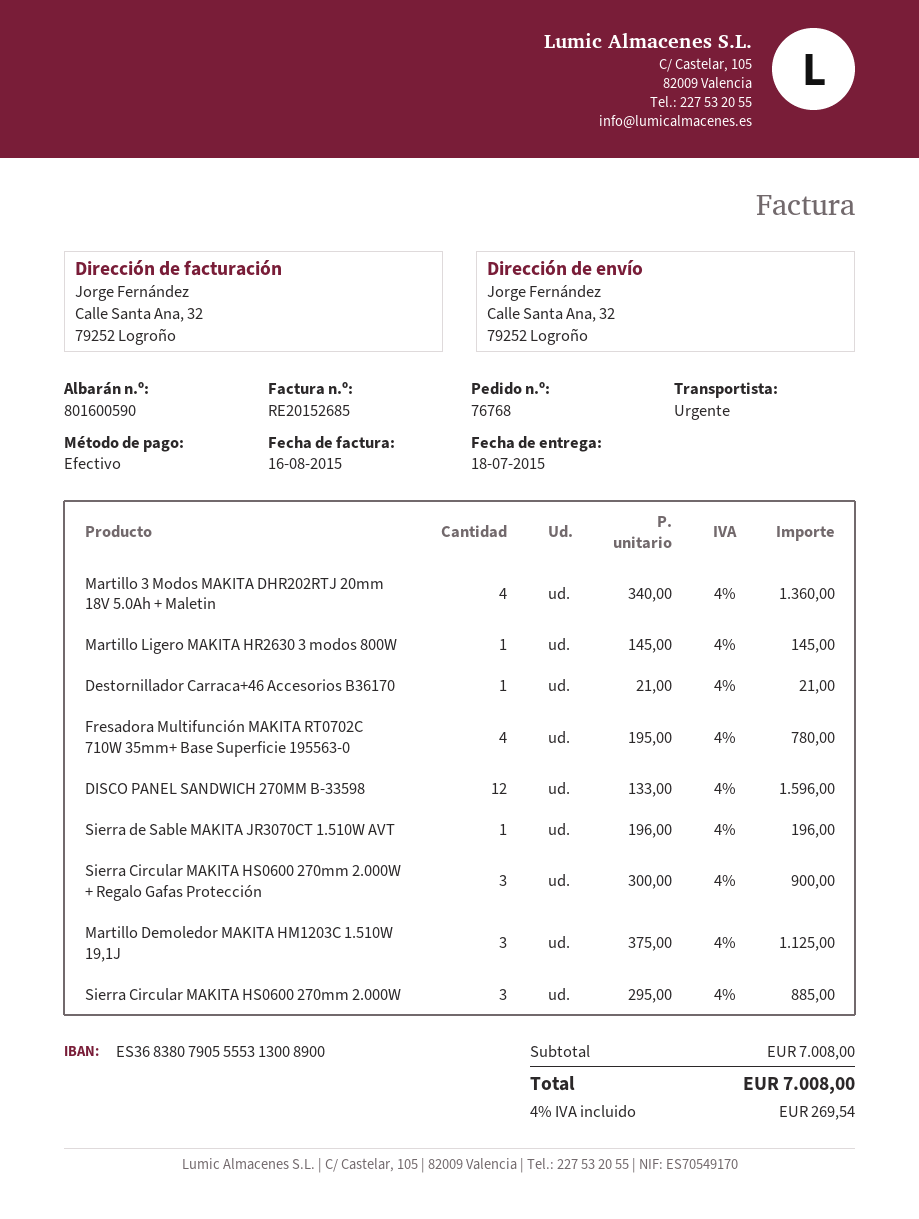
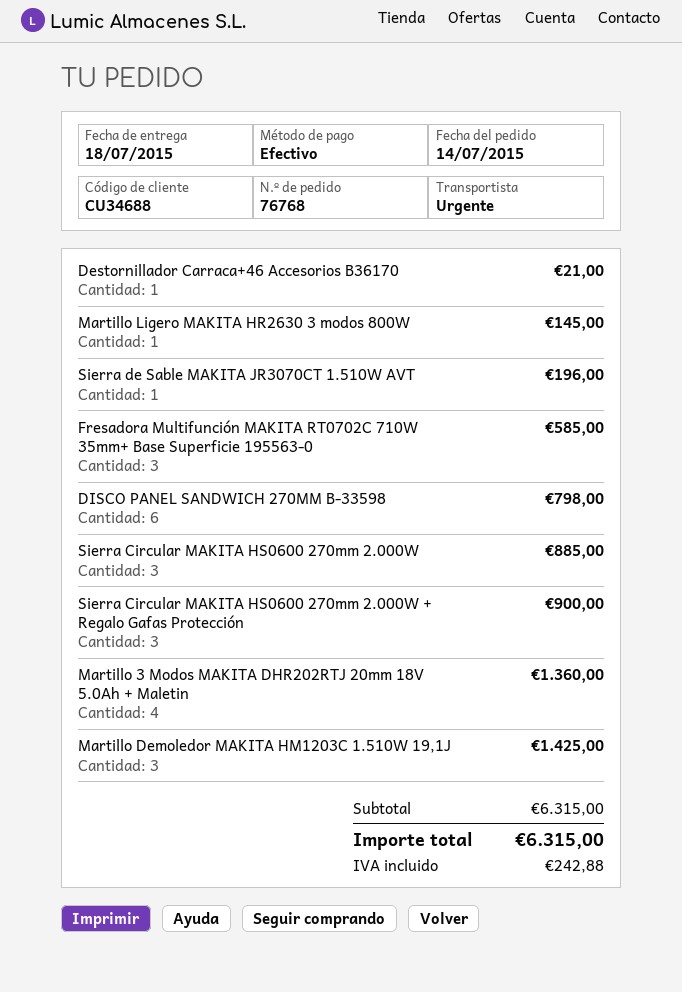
Fresadora Multifunción MAKITA RT0702C 710W 35mm+ Base Superficie 195563-0: 4 for 780.00 -> 3 for 585.00
DISCO PANEL SANDWICH 270MM B-33598: 12 for 1596.00 -> 6 for 798.00
Martillo Demoledor MAKITA HM1203C 1.510W 19,1J: 3 for 1125.00 -> 3 for 1425.00
subtotal: 7008.00 -> 6315.00
tax: 269.54 -> 242.88
total: 7008.00 -> 6315.00

